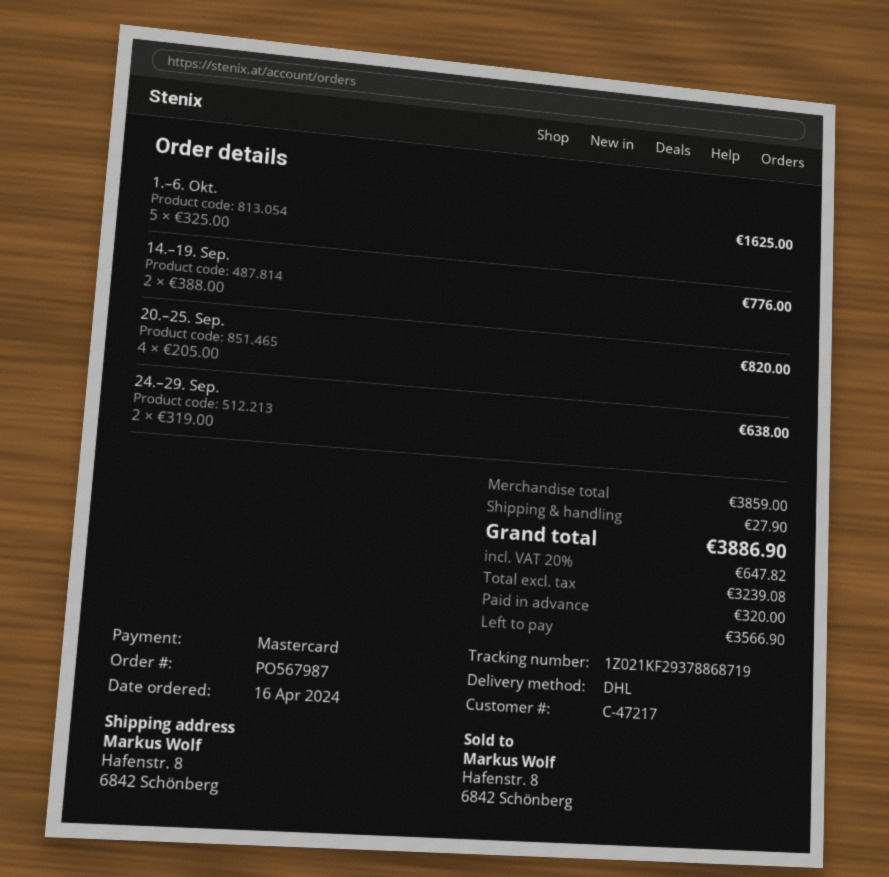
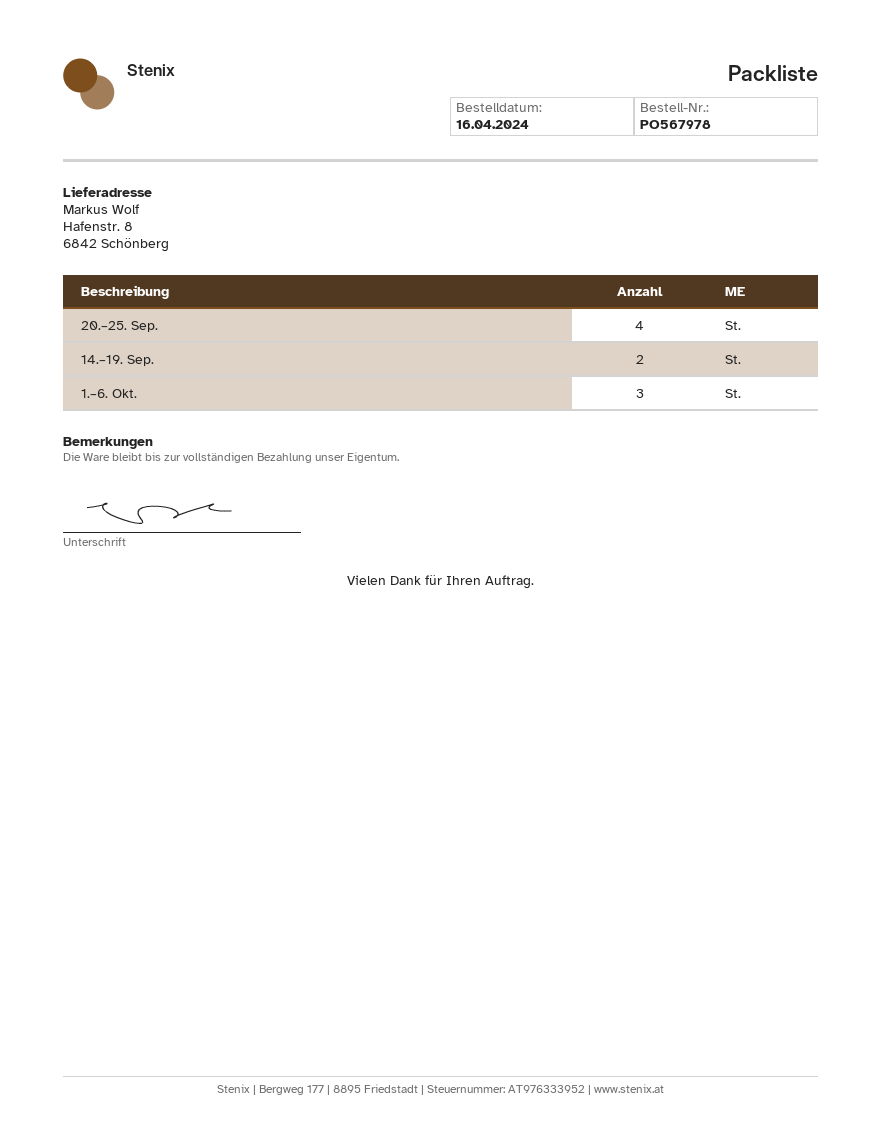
order number: PO567987 -> PO567978
1.–6. Okt.: 5 -> 3
24.–29. Sep.: 2 -> none

